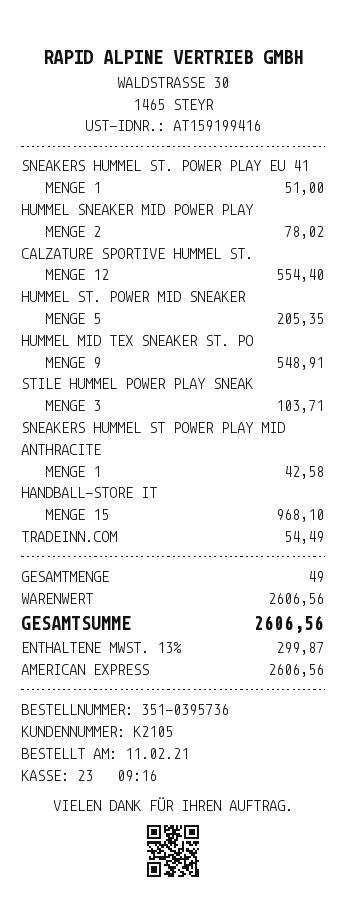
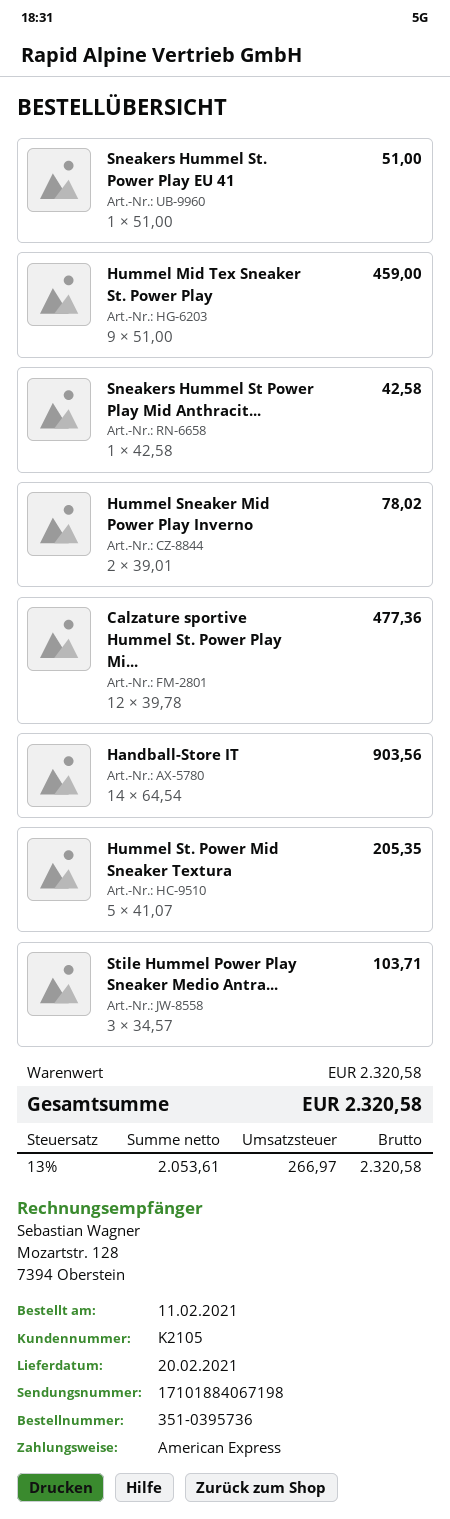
CALZATURE SPORTIVE HUMMEL ST.: 12 for 554.40 -> 12 for 477.36
HUMMEL MID TEX SNEAKER ST. PO: 9 for 548.91 -> 9 for 459.00
HANDBALL-STORE IT: 15 for 968.10 -> 14 for 903.56
TRADEINN.COM: 1 for 54.49 -> none
subtotal: 2606.56 -> 2320.58
tax: 13% = 299.87 -> 13% = 266.97
total: 2606.56 -> 2320.58

